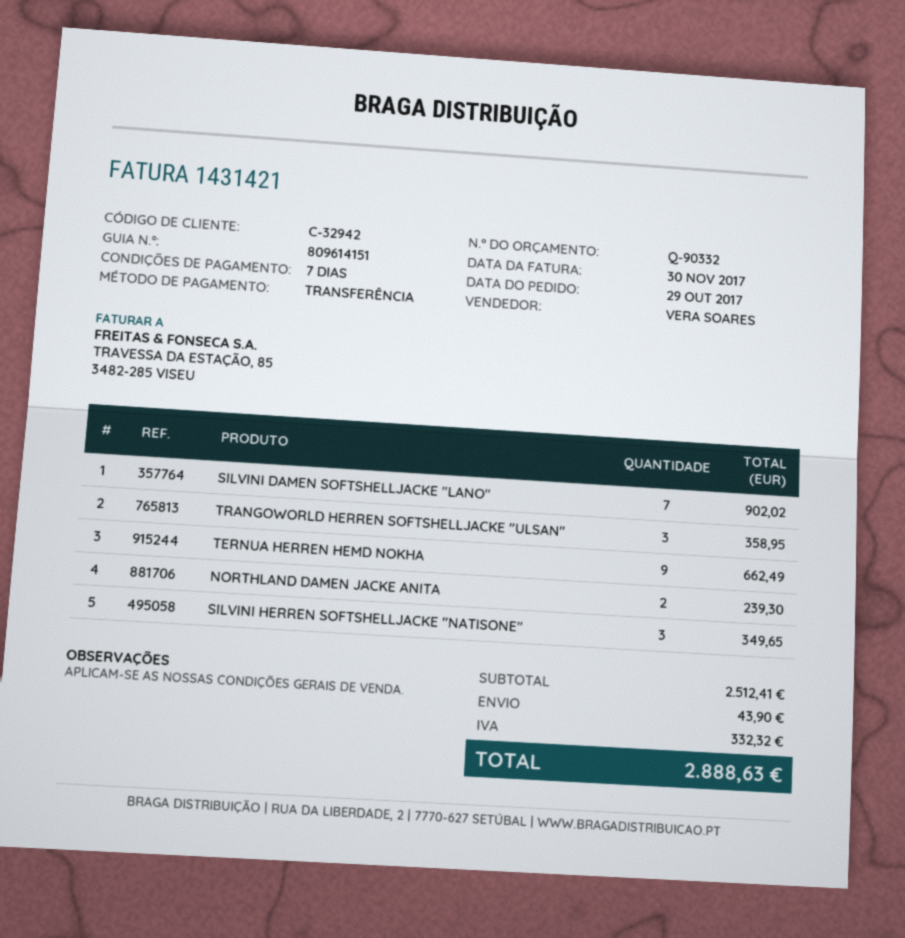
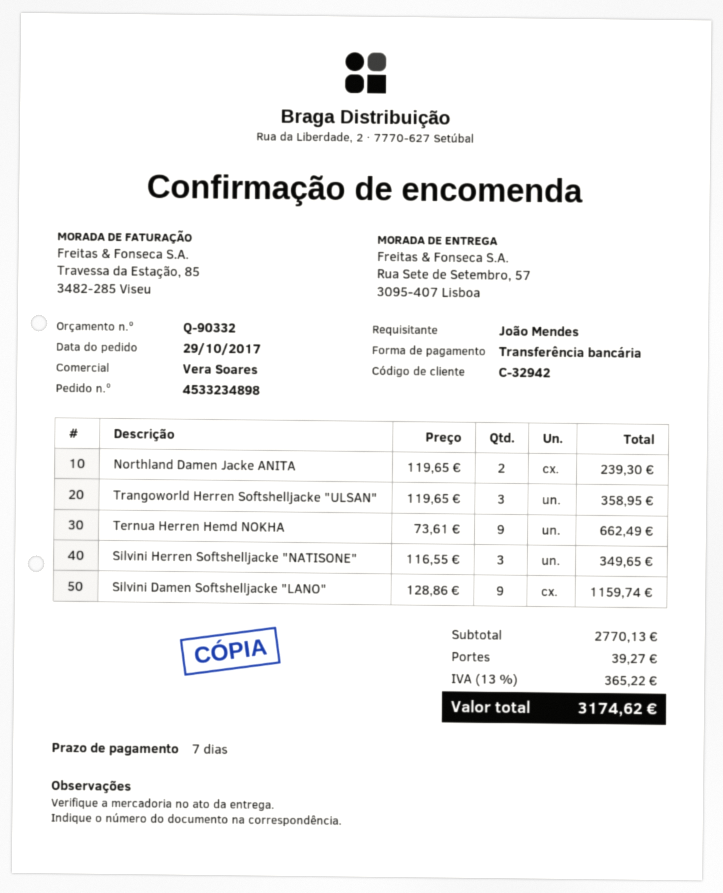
SILVINI DAMEN SOFTSHELLJACKE "LANO": 7 for 902.02 -> 9 for 1159.74
subtotal: 2512.41 -> 2770.13
shipping: 43.90 -> 39.27
tax: 332.32 -> 365.22
total: 2888.63 -> 3174.62

